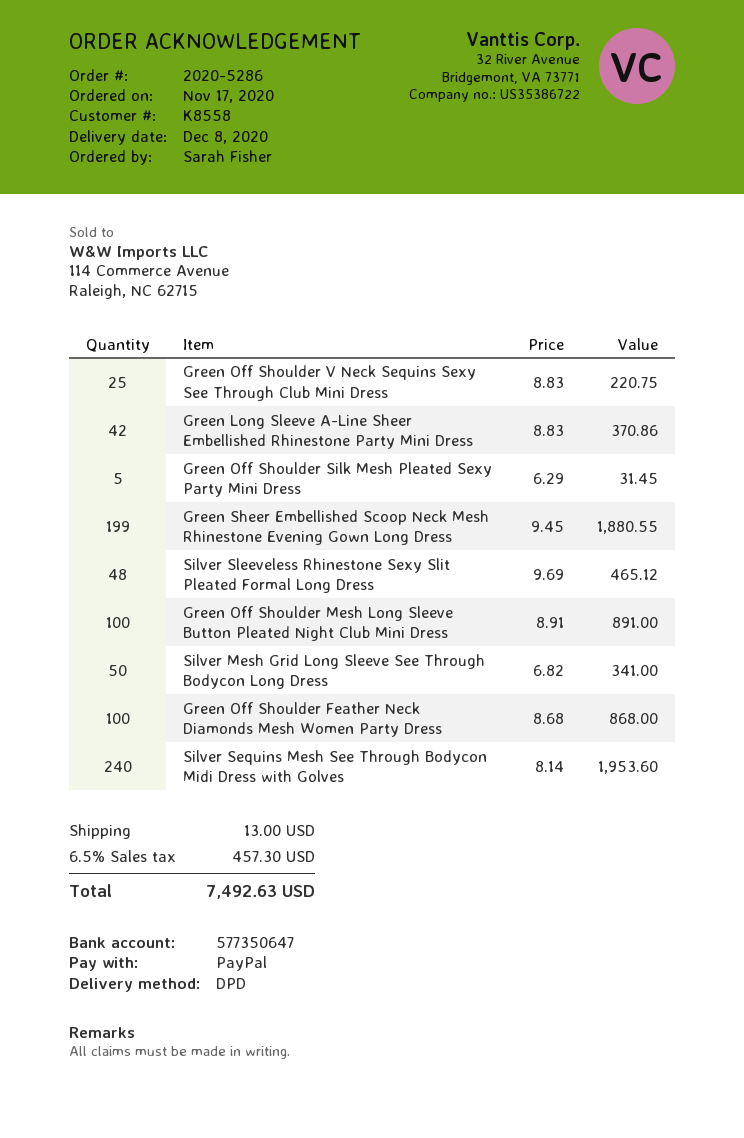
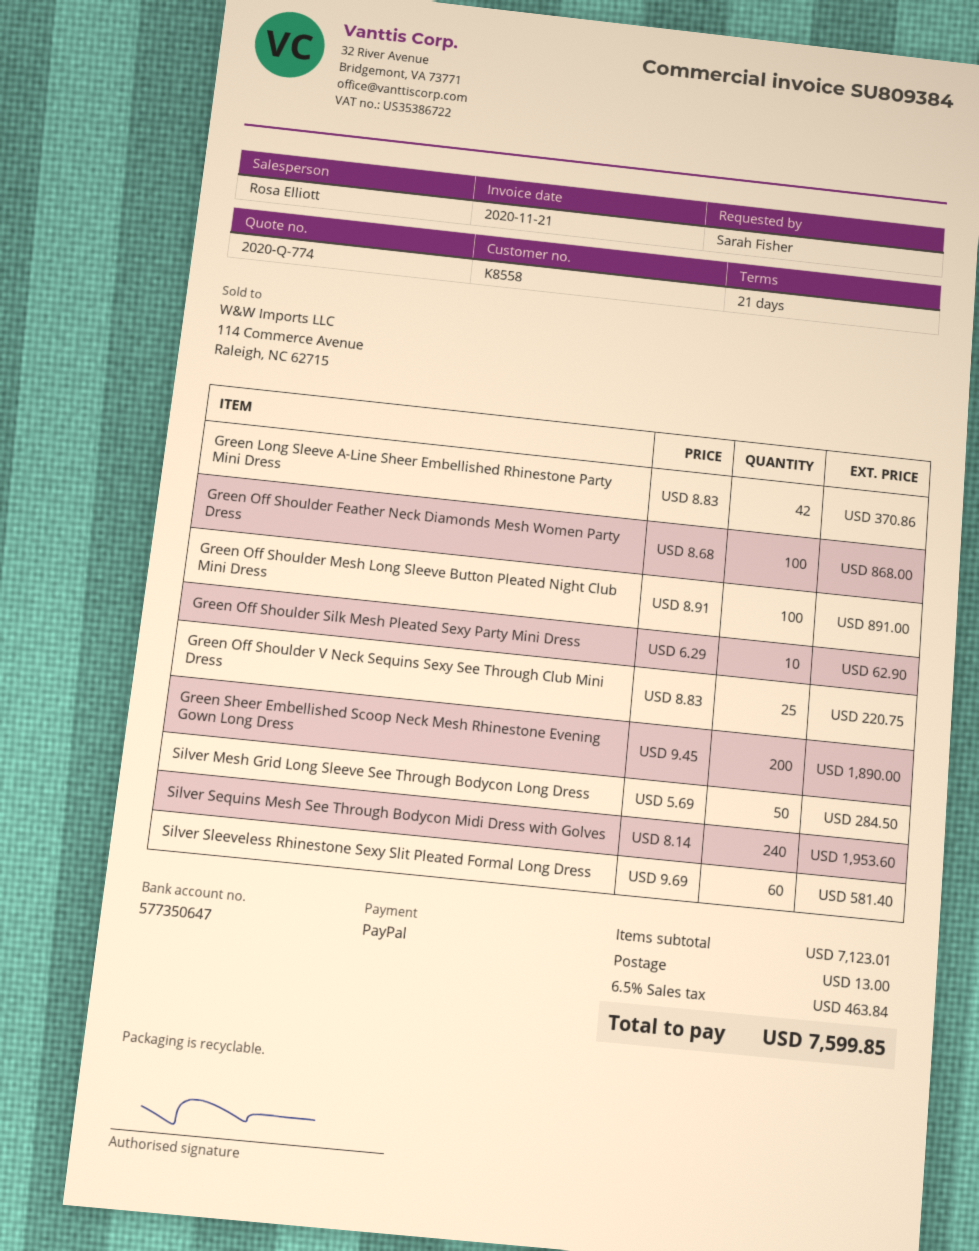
Green Off Shoulder Silk Mesh Pleated Sexy Party Mini Dress: 5 x 6.29 = 31.45 -> 10 x 6.29 = 62.90
Green Sheer Embellished Scoop Neck Mesh Rhinestone Evening Gown Long Dress: 199 x 9.45 = 1880.55 -> 200 x 9.45 = 1890.00
Silver Sleeveless Rhinestone Sexy Slit Pleated Formal Long Dress: 48 x 9.69 = 465.12 -> 60 x 9.69 = 581.40
Silver Mesh Grid Long Sleeve See Through Bodycon Long Dress: 50 x 6.82 = 341.00 -> 50 x 5.69 = 284.50
tax: 6.5% = 457.30 -> 6.5% = 463.84
total: 7492.63 -> 7599.85

